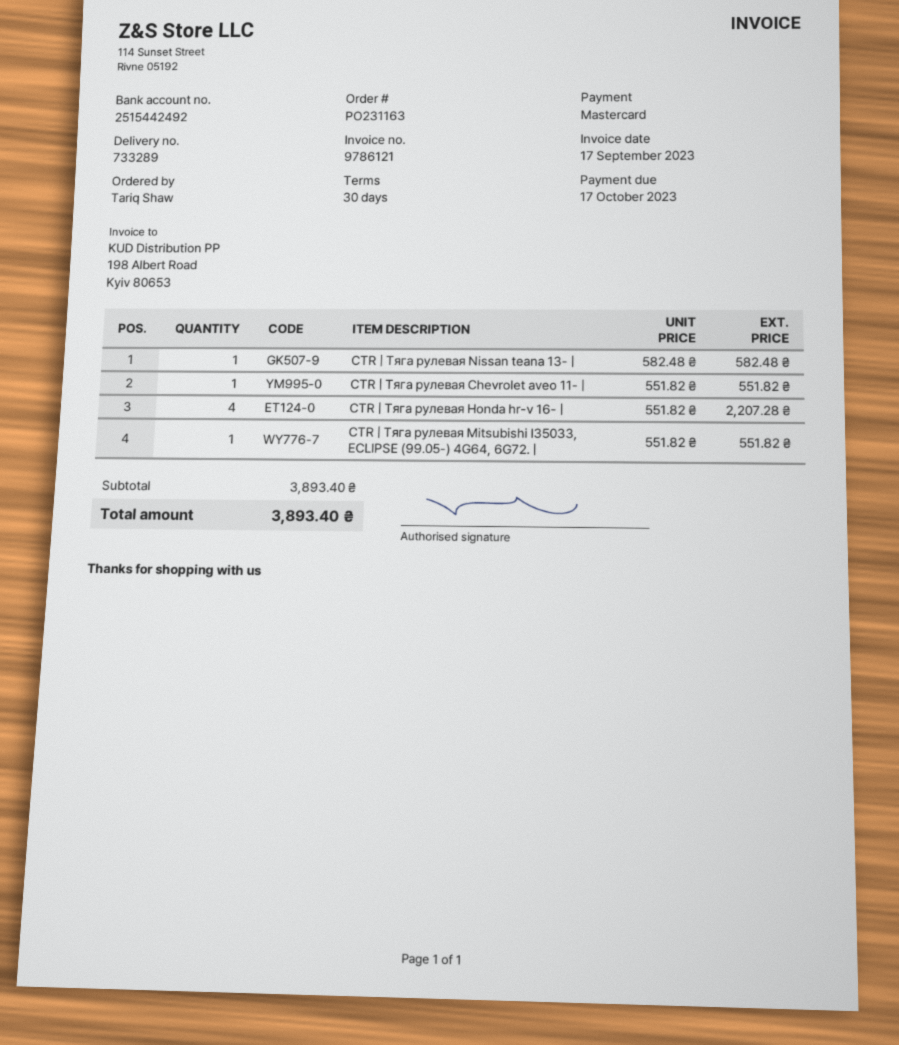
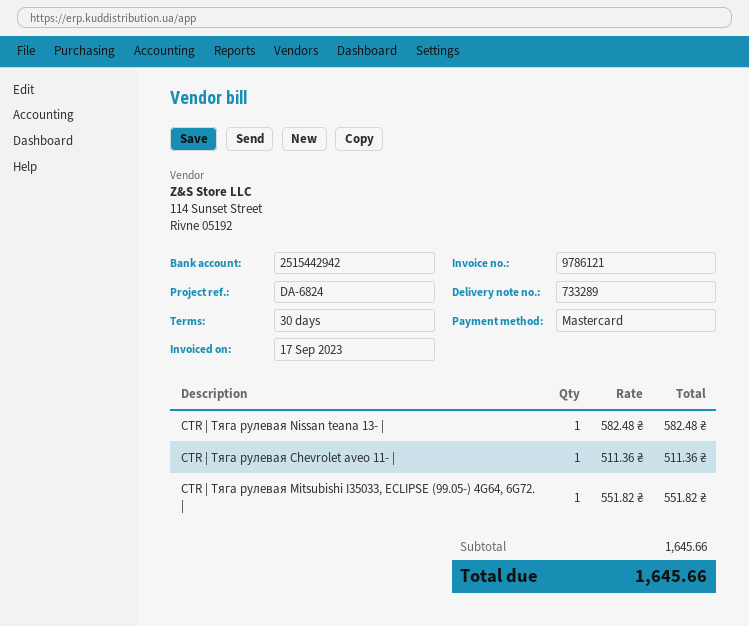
bank account: 2515442492 -> 2515442942
CTR | Тяга рулевая Chevrolet aveo 11- |: 1 x 551.82 = 551.82 -> 1 x 511.36 = 511.36
CTR | Тяга рулевая Honda hr-v 16- |: 4 x 551.82 = 2207.28 -> none
subtotal: 3893.40 -> 1645.66
total: 3893.40 -> 1645.66

